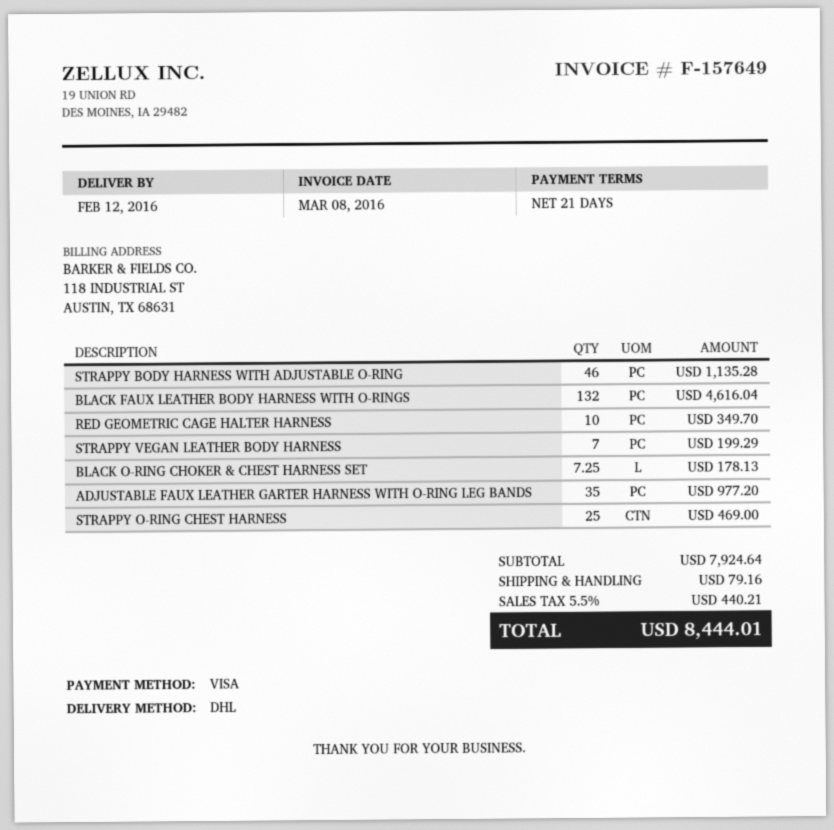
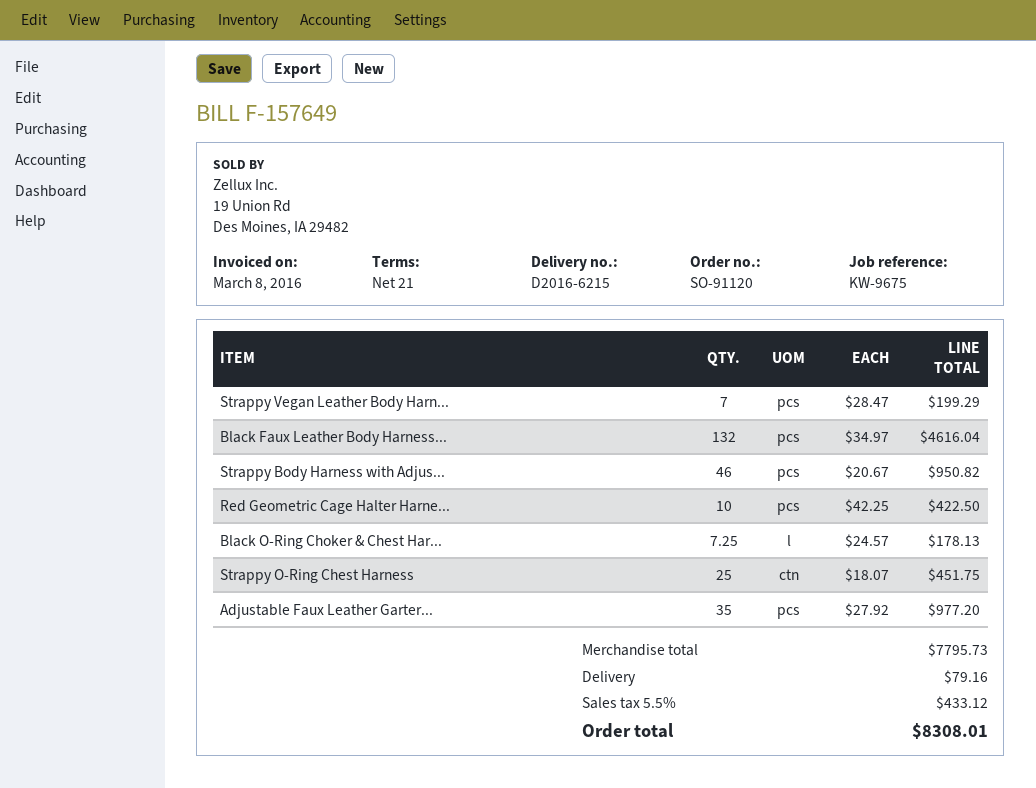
STRAPPY BODY HARNESS WITH ADJUSTABLE O-RING: 46 for 1135.28 -> 46 for 950.82
RED GEOMETRIC CAGE HALTER HARNESS: 10 for 349.70 -> 10 for 422.50
STRAPPY O-RING CHEST HARNESS: 25 for 469.00 -> 25 for 451.75
subtotal: 7924.64 -> 7795.73
tax: 5.5% = 440.21 -> 5.5% = 433.12
total: 8444.01 -> 8308.01

